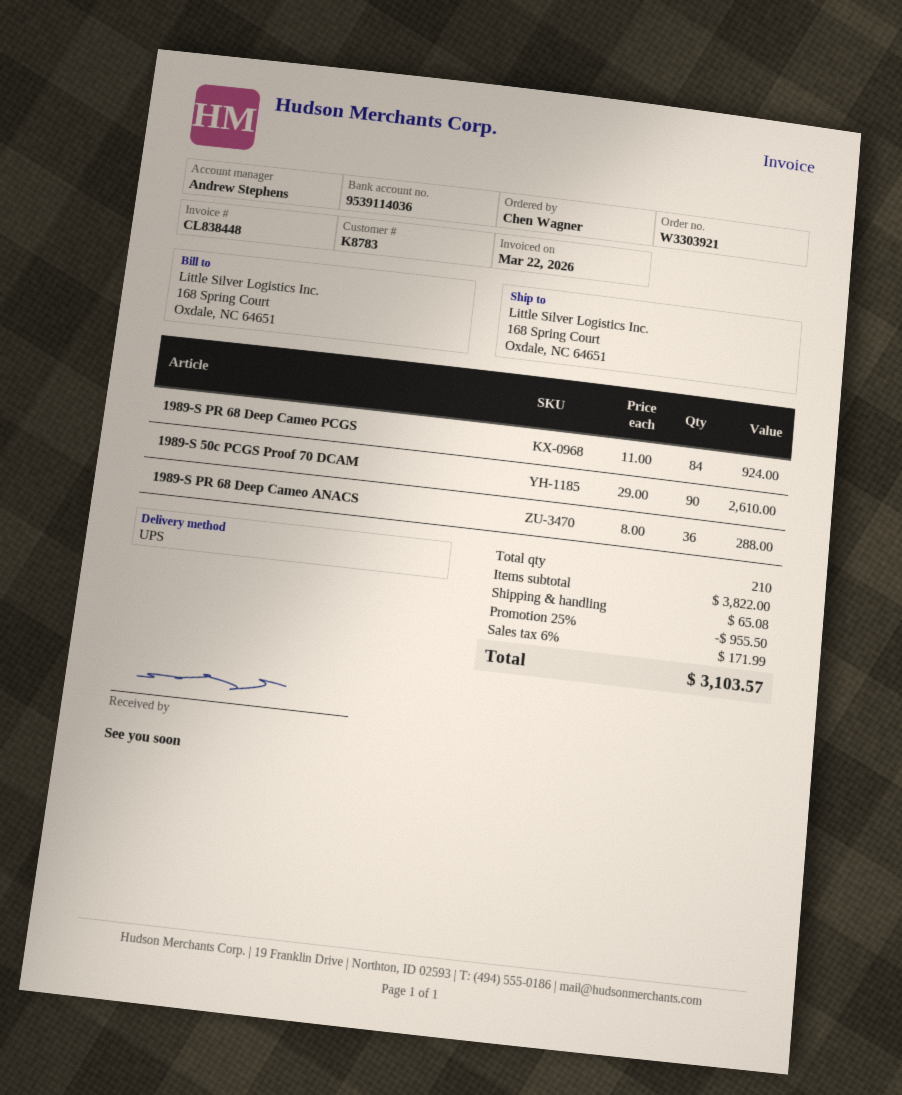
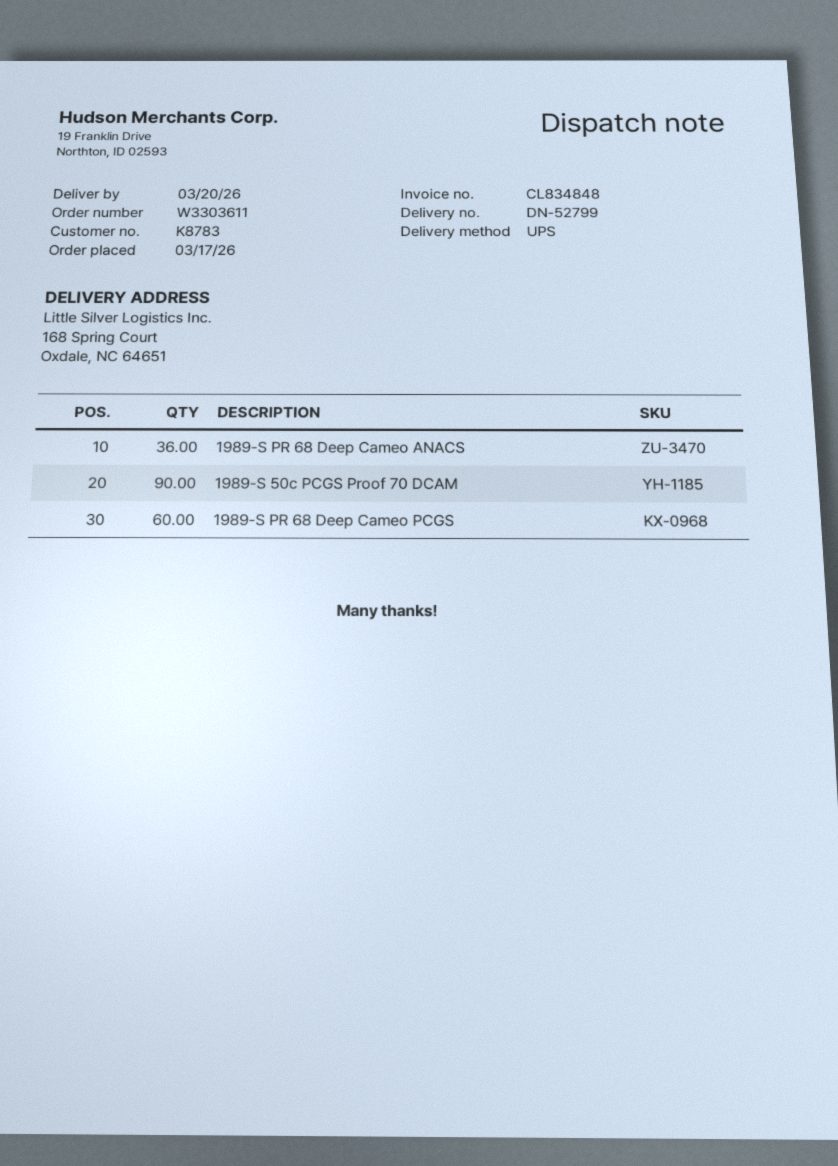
order number: W3303921 -> W3303611
invoice number: CL838448 -> CL834848
1989-S PR 68 Deep Cameo PCGS: 84 -> 60

